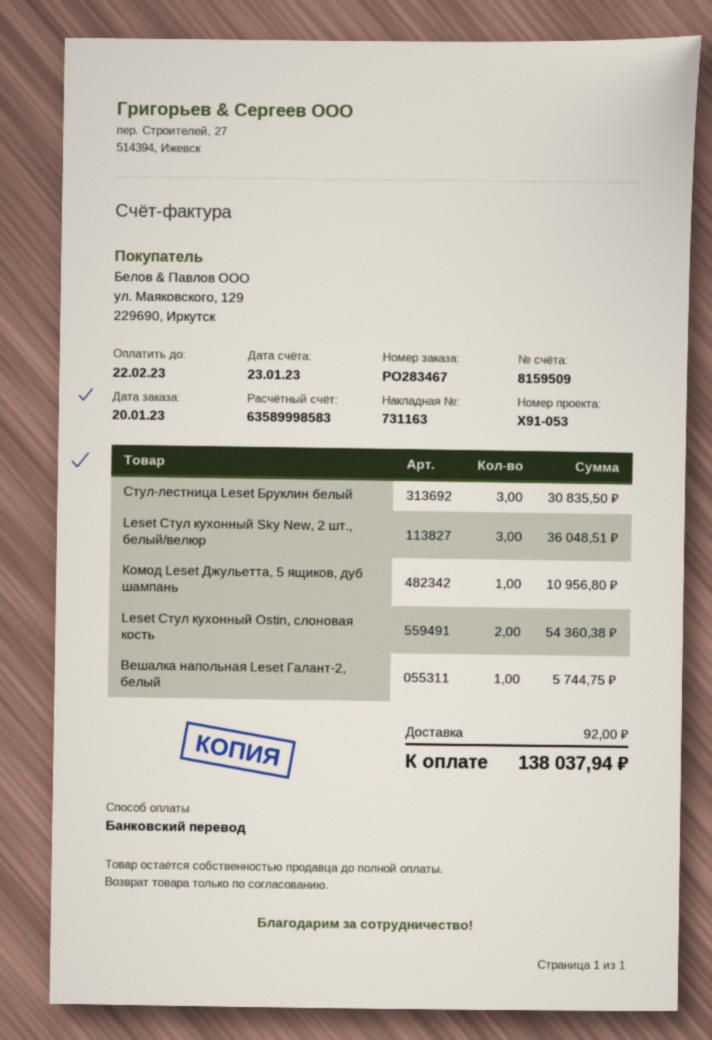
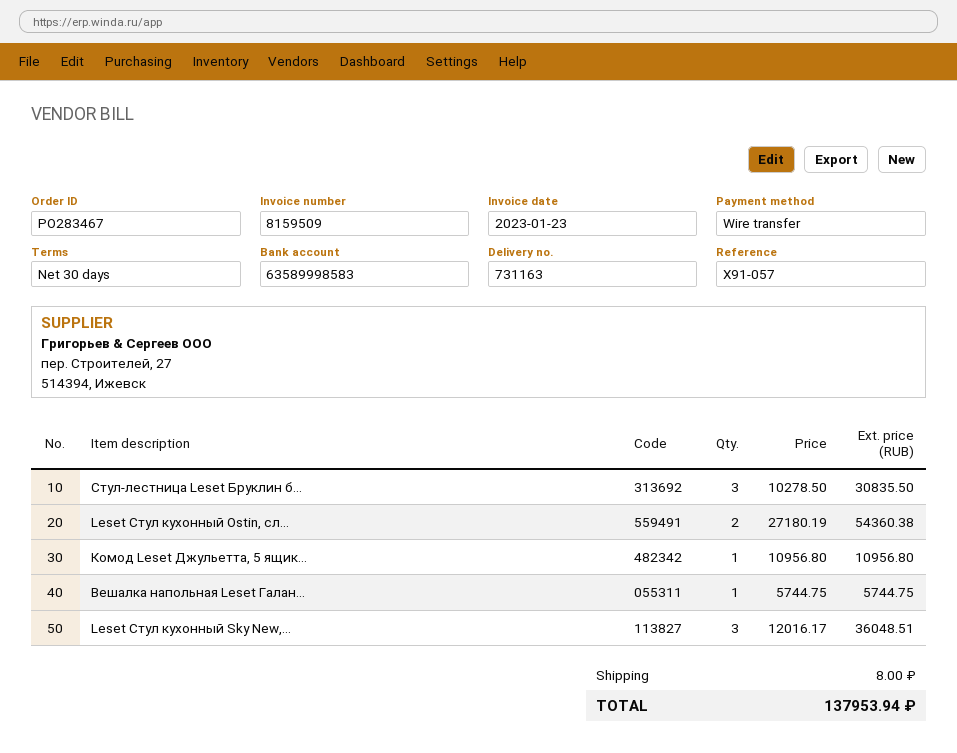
reference: X91-053 -> X91-057
shipping: 92.00 -> 8.00
total: 138037.94 -> 137953.94

